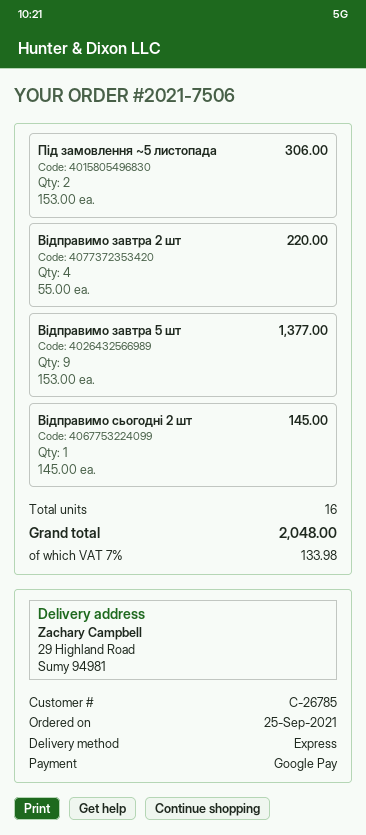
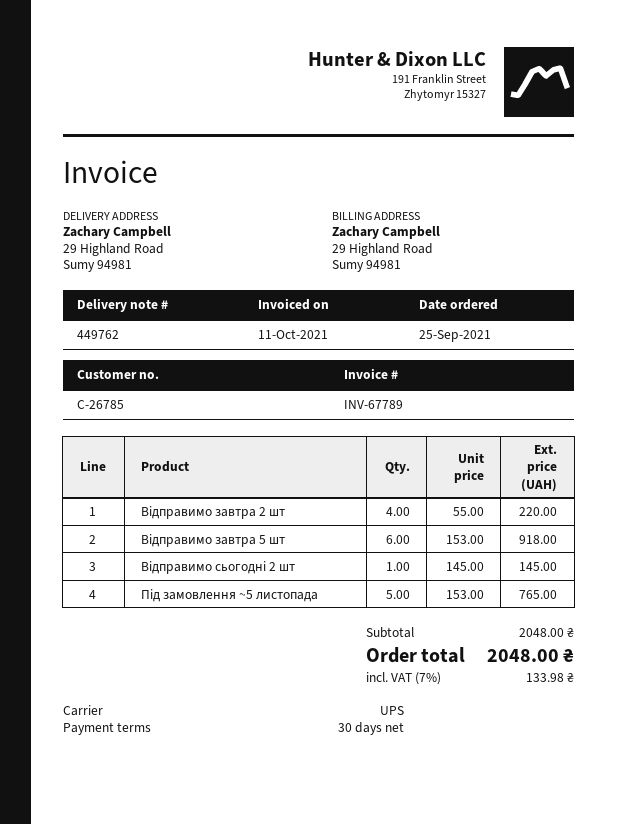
shipping method: express -> UPS
Під замовлення ~5 листопада: 2 x 153.00 = 306.00 -> 5 x 153.00 = 765.00
Відправимо завтра 5 шт: 9 x 153.00 = 1377.00 -> 6 x 153.00 = 918.00

